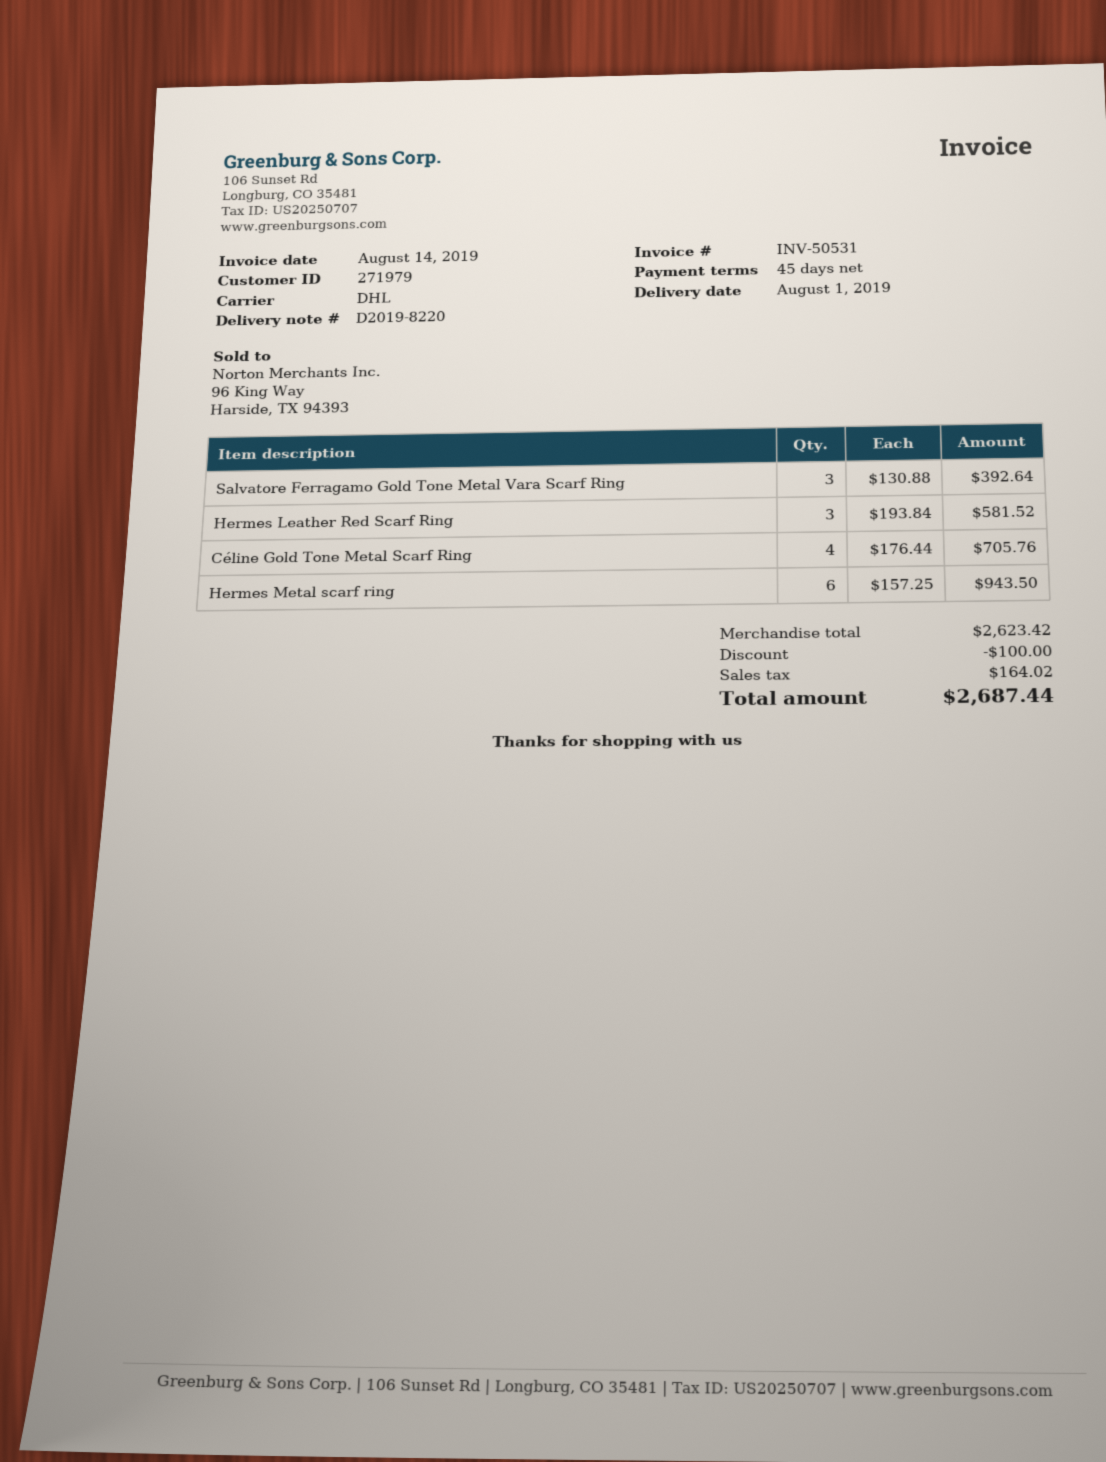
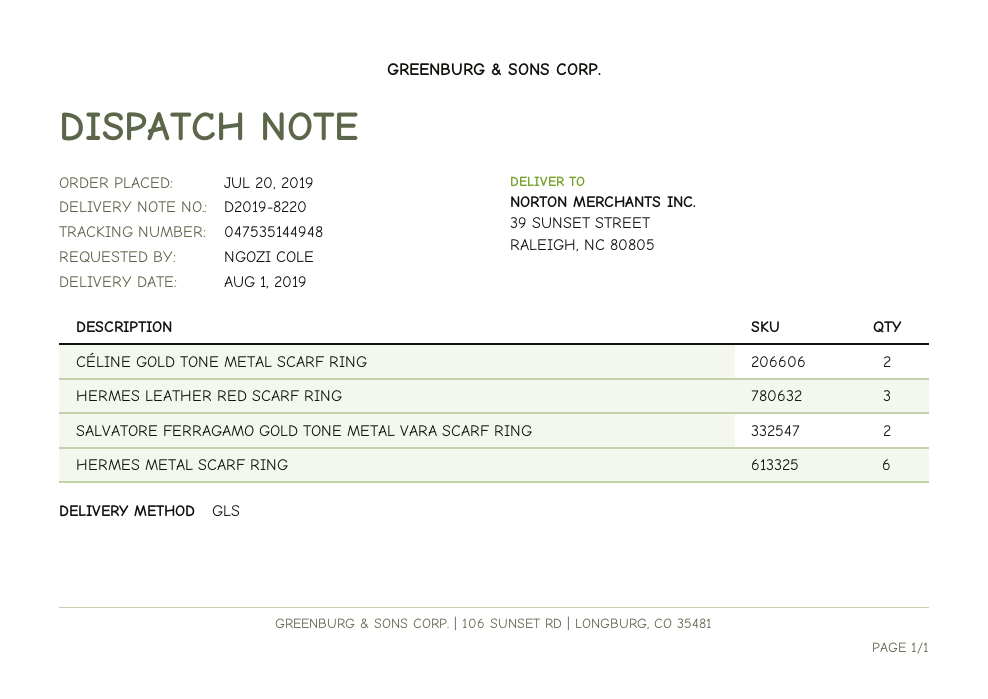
shipping method: DHL -> GLS
Salvatore Ferragamo Gold Tone Metal Vara Scarf Ring: 3 -> 2
Céline Gold Tone Metal Scarf Ring: 4 -> 2

